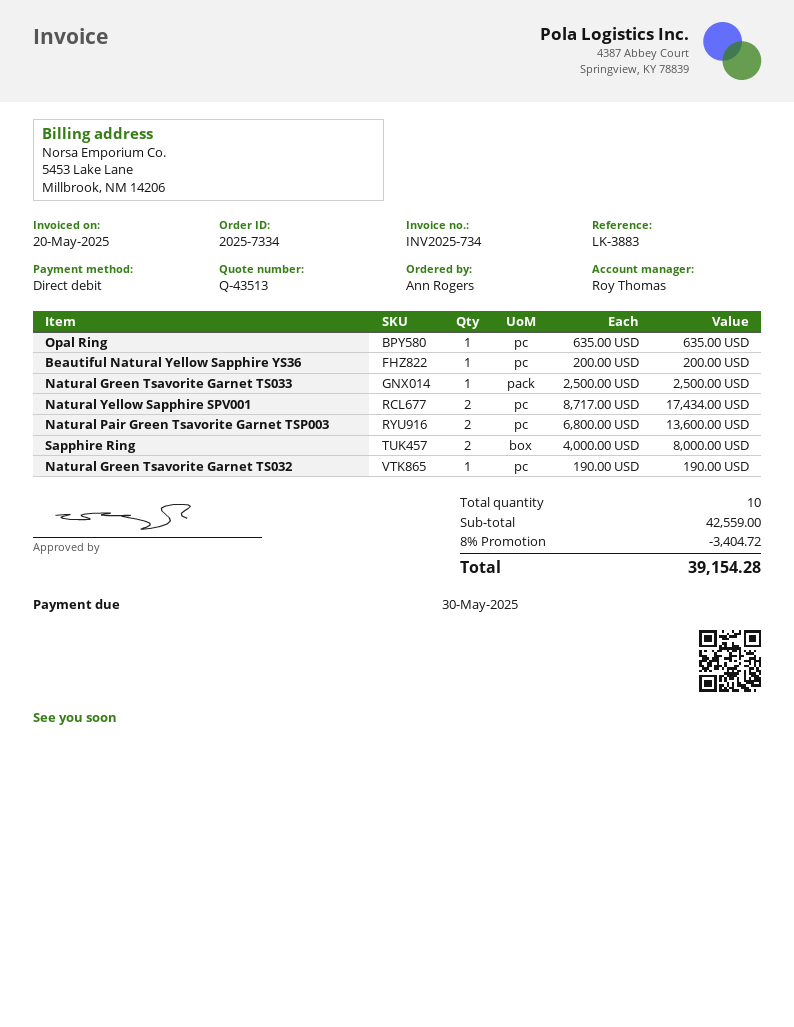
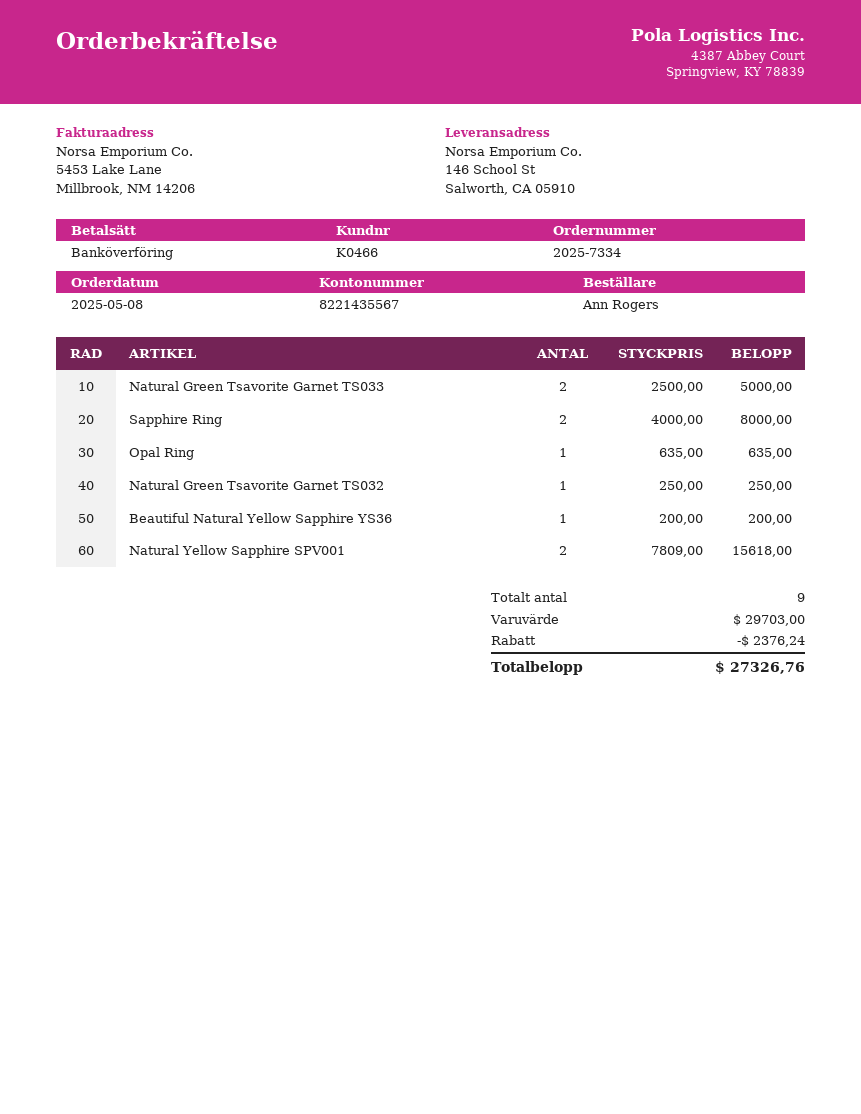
payment method: direct debit -> bank transfer
Natural Green Tsavorite Garnet TS033: 1 x 2500.00 = 2500.00 -> 2 x 2500.00 = 5000.00
Natural Yellow Sapphire SPV001: 2 x 8717.00 = 17434.00 -> 2 x 7809.00 = 15618.00
Natural Pair Green Tsavorite Garnet TSP003: 2 x 6800.00 = 13600.00 -> none
Natural Green Tsavorite Garnet TS032: 1 x 190.00 = 190.00 -> 1 x 250.00 = 250.00
total quantity: 10 -> 9
subtotal: 42559.00 -> 29703.00
discount: 3404.72 -> 2376.24
total: 39154.28 -> 27326.76

